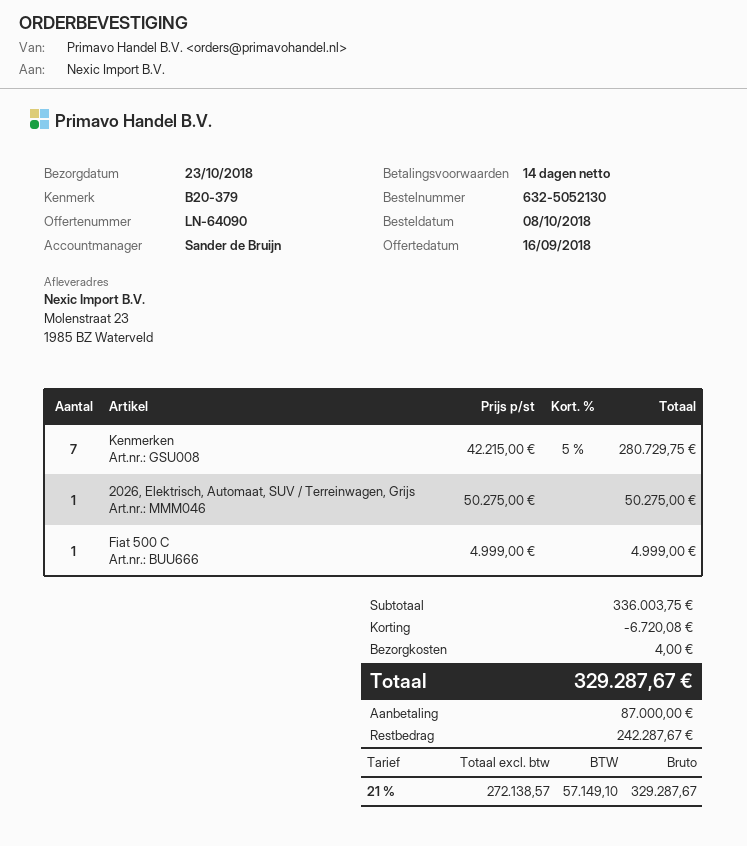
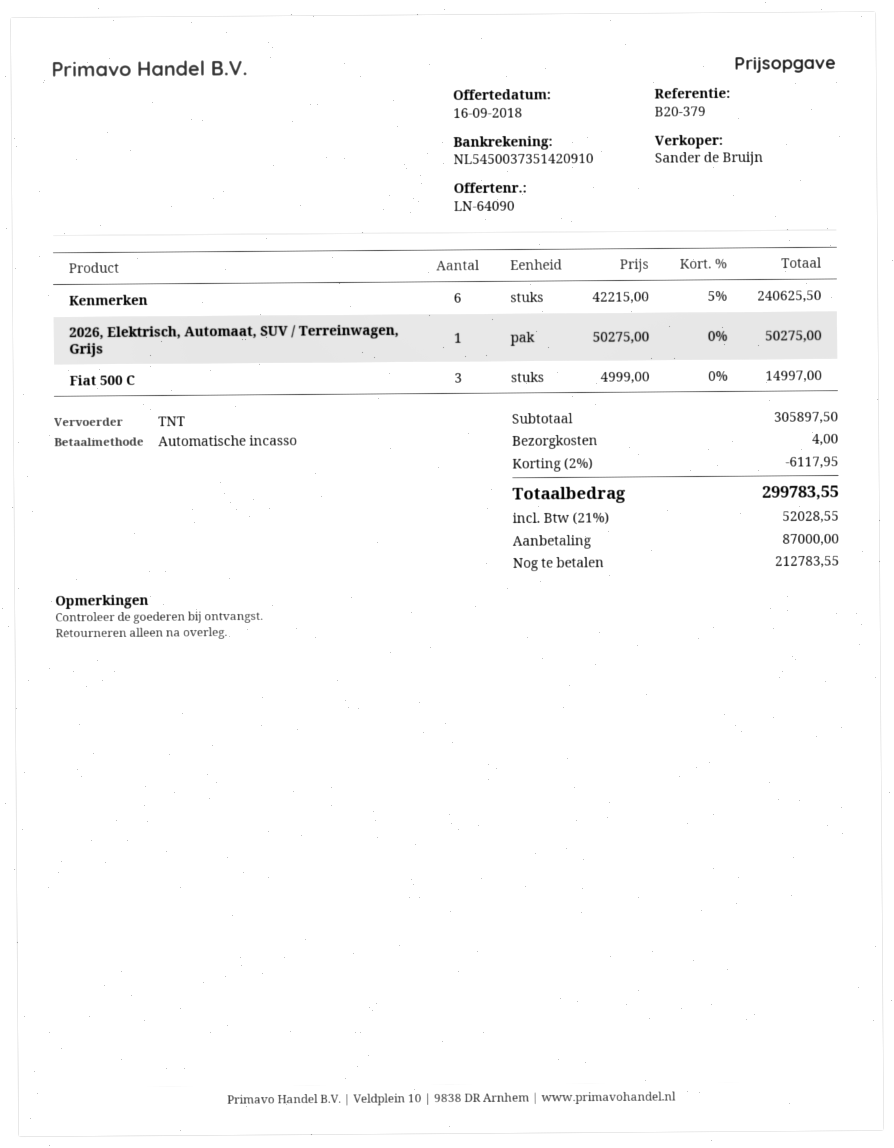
Kenmerken: 7 x 42215.00 - 5% = 280729.75 -> 6 x 42215.00 - 5% = 240625.50
Fiat 500 C: 1 x 4999.00 = 4999.00 -> 3 x 4999.00 = 14997.00
subtotal: 336003.75 -> 305897.50
discount: 6720.08 -> 6117.95
tax: 21% = 57149.10 -> 21% = 52028.55
total: 329287.67 -> 299783.55
balance: 242287.67 -> 212783.55

